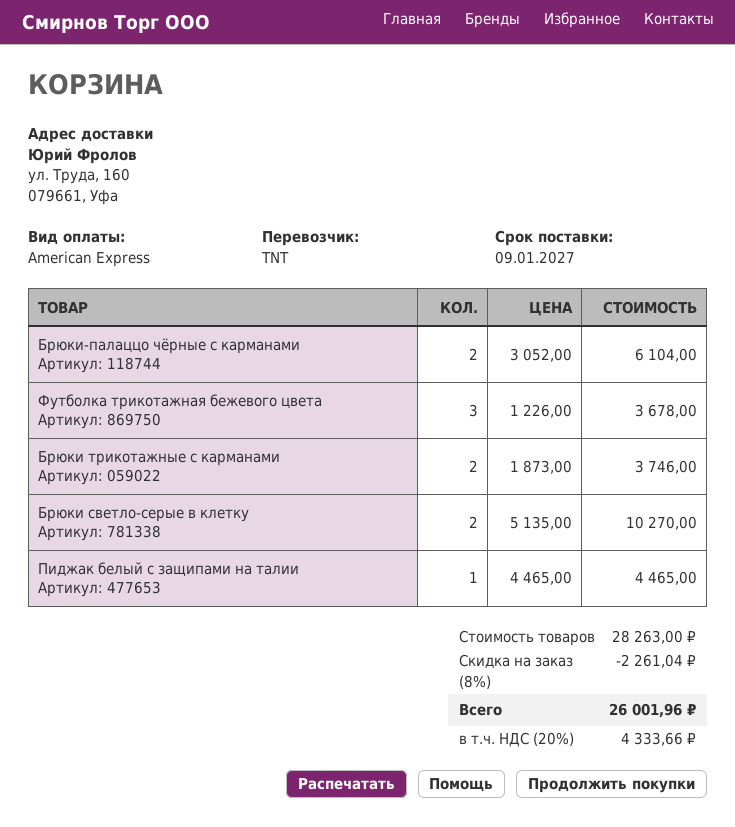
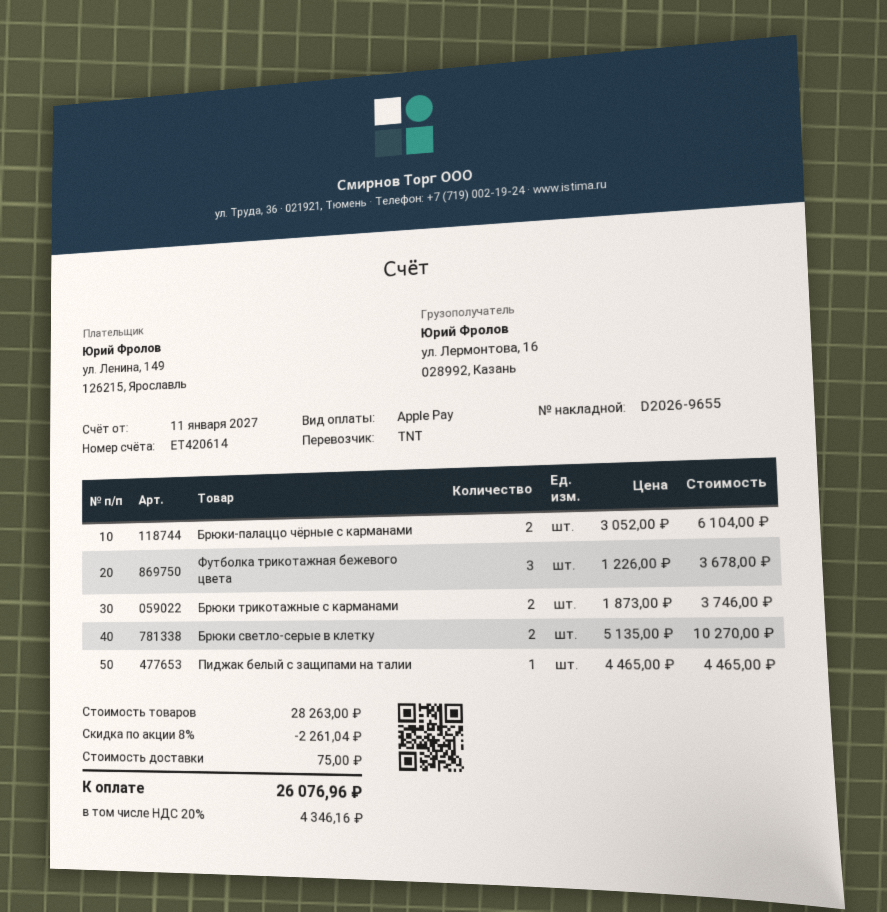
payment method: American Express -> Apple Pay
ship to: ул. Труда, 160, 079661, Уфа -> ул. Лермонтова, 16, 028992, Казань
shipping: none -> 75.00
tax: 20% = 4333.66 -> 20% = 4346.16
total: 26001.96 -> 26076.96

